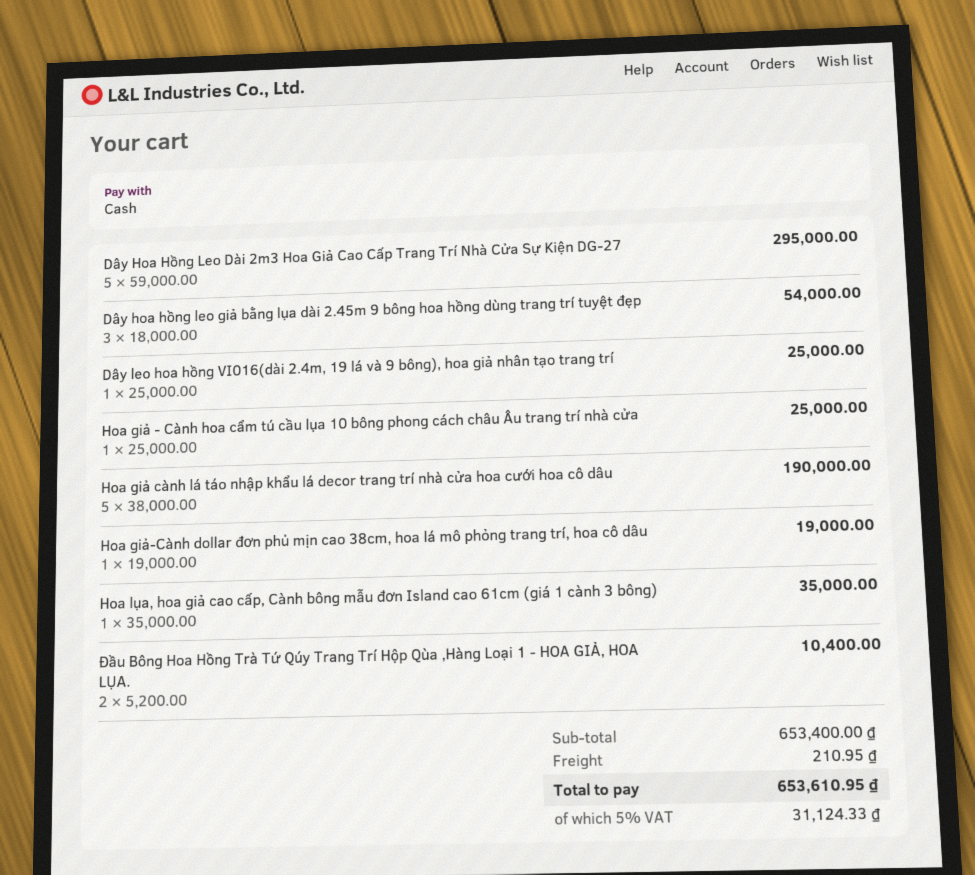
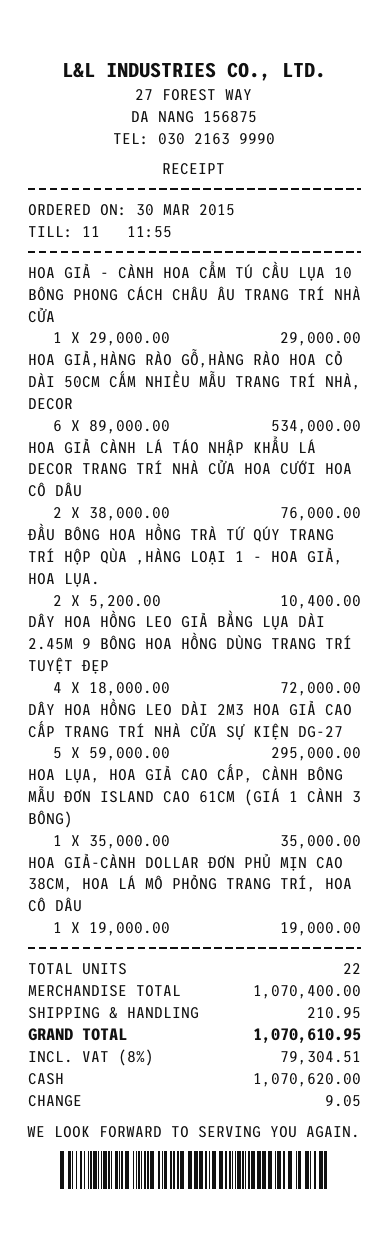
Dây hoa hồng leo giả bằng lụa dài 2.45m 9 bông hoa hồng dùng trang trí tuyệt đẹp: 3 x 18000.00 = 54000.00 -> 4 x 18000.00 = 72000.00
Dây leo hoa hồng VI016(dài 2.4m, 19 lá và 9 bông), hoa giả nhân tạo trang trí: 1 x 25000.00 = 25000.00 -> none
Hoa giả - Cành hoa cẩm tú cầu lụa 10 bông phong cách châu Âu trang trí nhà cửa: 1 x 25000.00 = 25000.00 -> 1 x 29000.00 = 29000.00
Hoa giả cành lá táo nhập khẩu lá decor trang trí nhà cửa hoa cưới hoa cô dâu: 5 x 38000.00 = 190000.00 -> 2 x 38000.00 = 76000.00
HOA GIẢ,HÀNG RÀO GỖ,HÀNG RÀO HOA CỎ DÀI 50CM CẮM NHIỀU MẪU TRANG TRÍ NHÀ, DECOR: none -> 6 x 89000.00 = 534000.00
subtotal: 653400.00 -> 1070400.00
tax: 5% = 31124.33 -> 8% = 79304.51
total: 653610.95 -> 1070610.95

